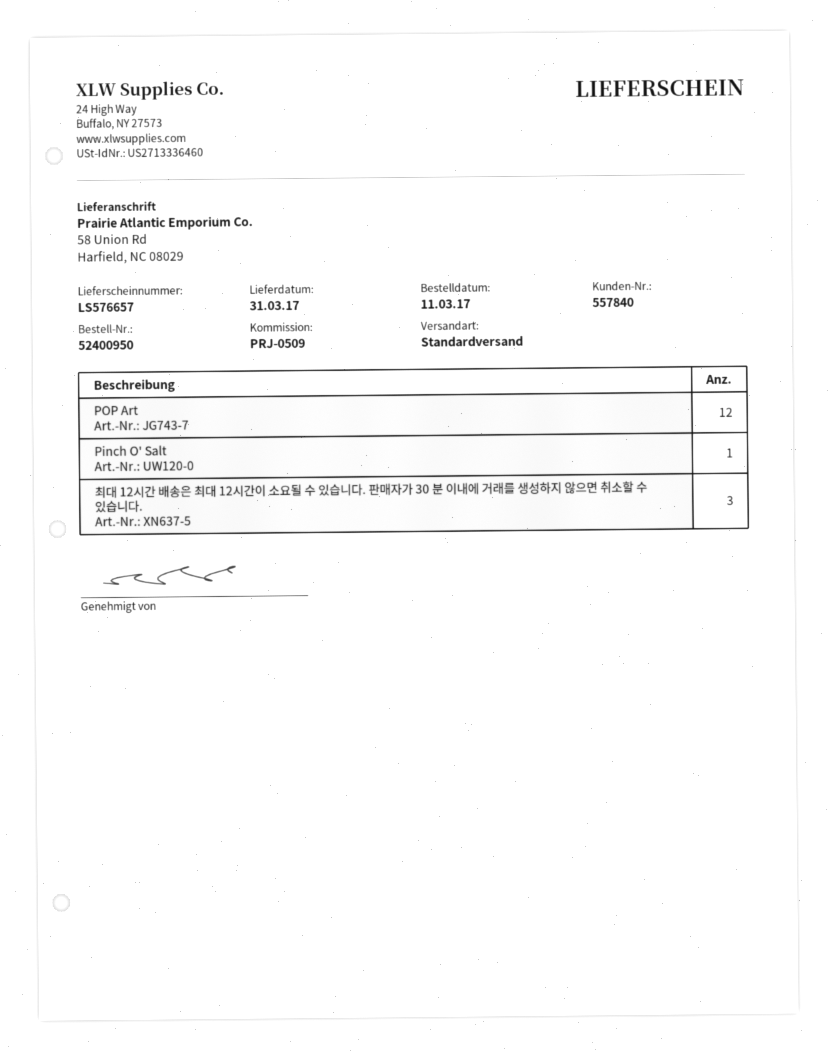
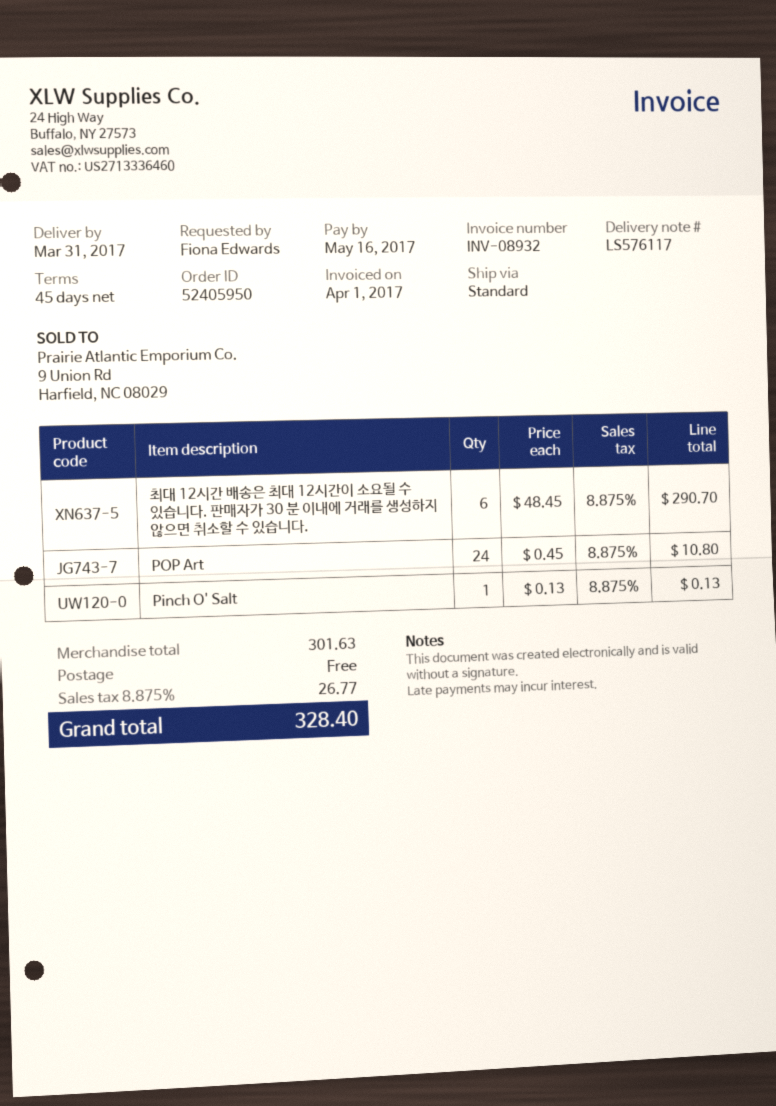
order number: 52400950 -> 52405950
delivery note number: LS576657 -> LS576117
POP Art: 12 -> 24
최대 12시간 배송은 최대 12시간이 소요될 수 있습니다. 판매자가 30 분 이내에 거래를 생성하지 않으면 취소할 수 있습니다.: 3 -> 6

